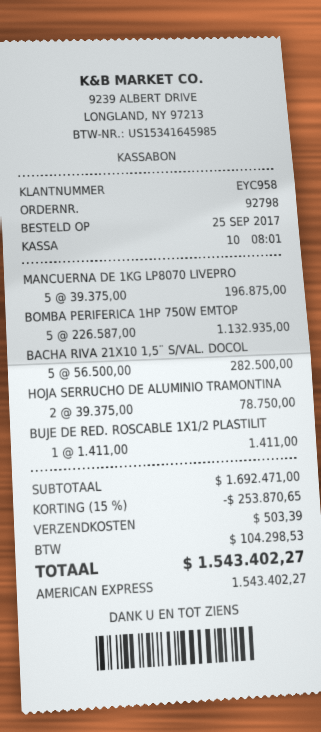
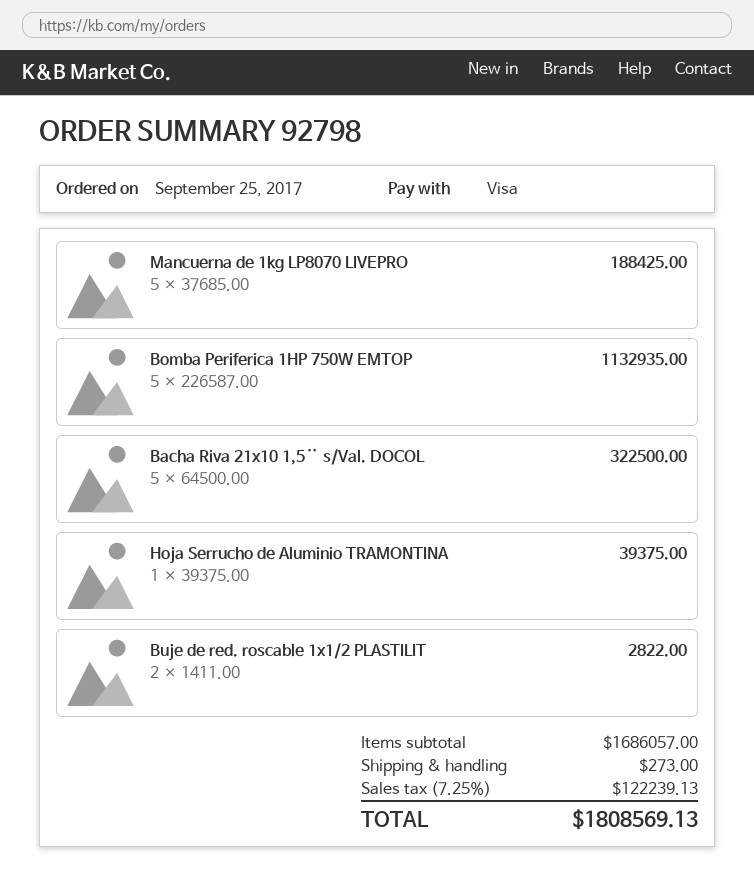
payment method: American Express -> Visa
MANCUERNA DE 1KG LP8070 LIVEPRO: 5 x 39375.00 = 196875.00 -> 5 x 37685.00 = 188425.00
BACHA RIVA 21X10 1,5¨ S/VAL. DOCOL: 5 x 56500.00 = 282500.00 -> 5 x 64500.00 = 322500.00
HOJA SERRUCHO DE ALUMINIO TRAMONTINA: 2 x 39375.00 = 78750.00 -> 1 x 39375.00 = 39375.00
BUJE DE RED. ROSCABLE 1X1/2 PLASTILIT: 1 x 1411.00 = 1411.00 -> 2 x 1411.00 = 2822.00
subtotal: 1692471.00 -> 1686057.00
discount: 15% = 253870.65 -> none
shipping: 503.39 -> 273.00
tax: 104298.53 -> 122239.13
total: 1543402.27 -> 1808569.13

